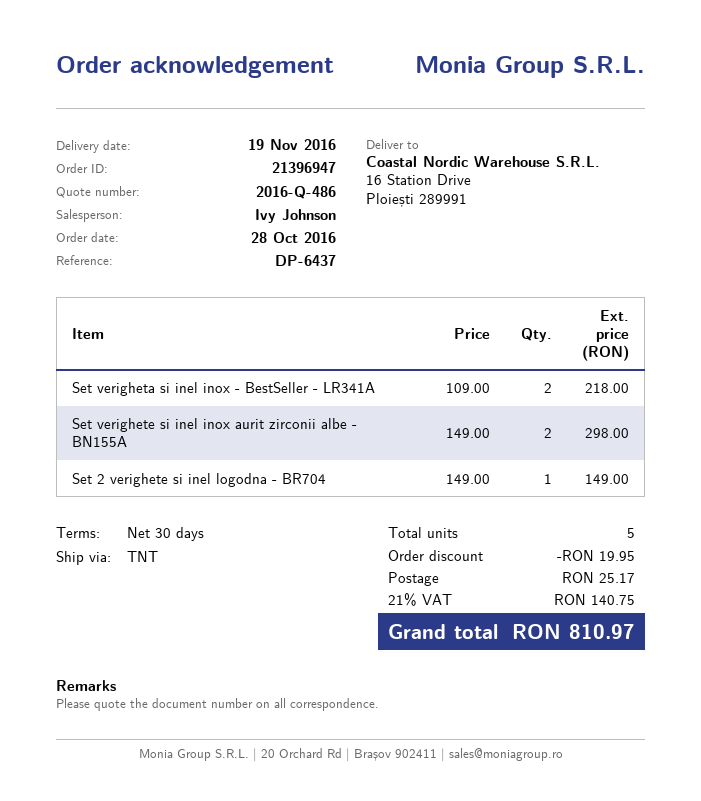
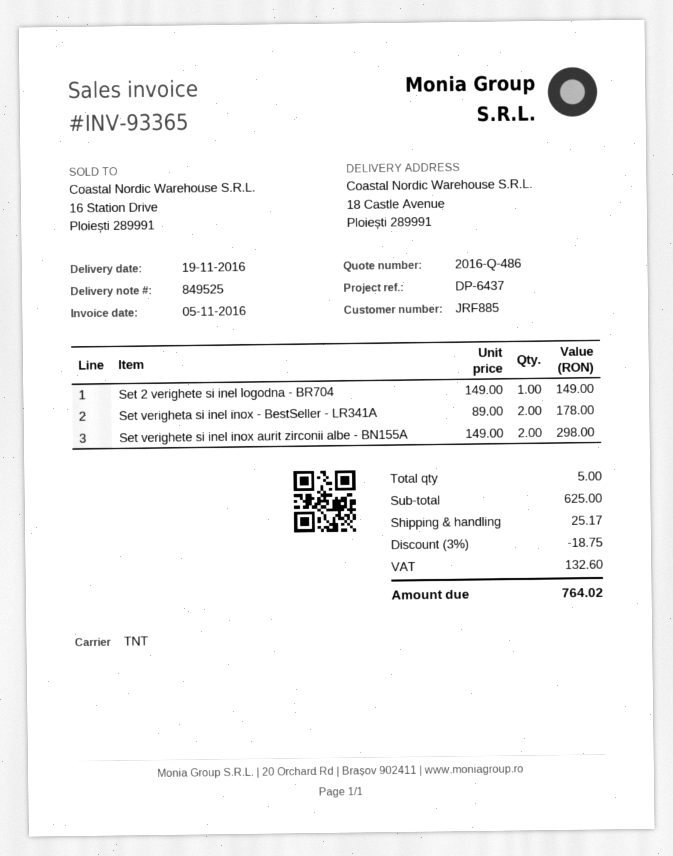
ship to: 16 Station Drive, Ploiești 289991 -> 18 Castle Avenue, Ploiești 289991
Set verigheta si inel inox - BestSeller - LR341A: 2 x 109.00 = 218.00 -> 2 x 89.00 = 178.00
discount: 19.95 -> 18.75
tax: 140.75 -> 132.60
total: 810.97 -> 764.02

